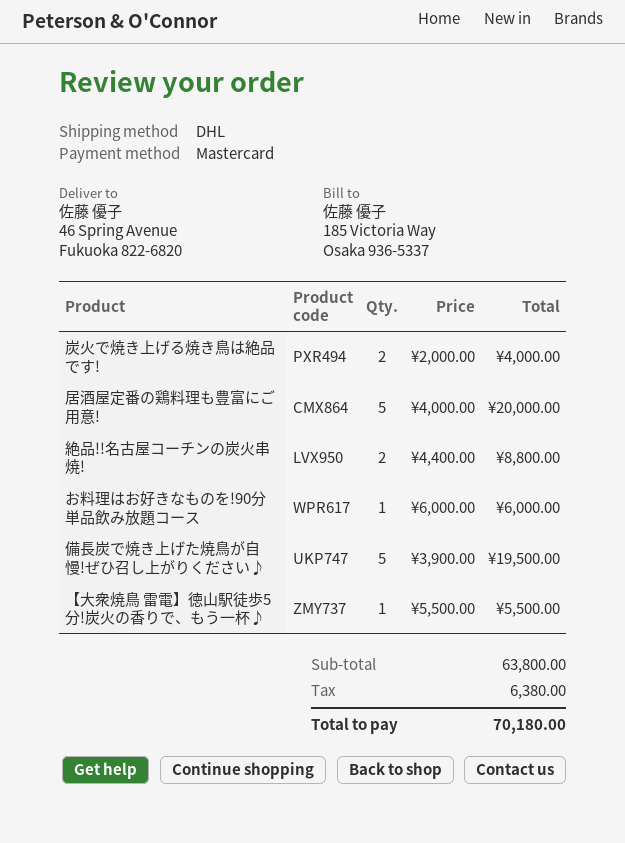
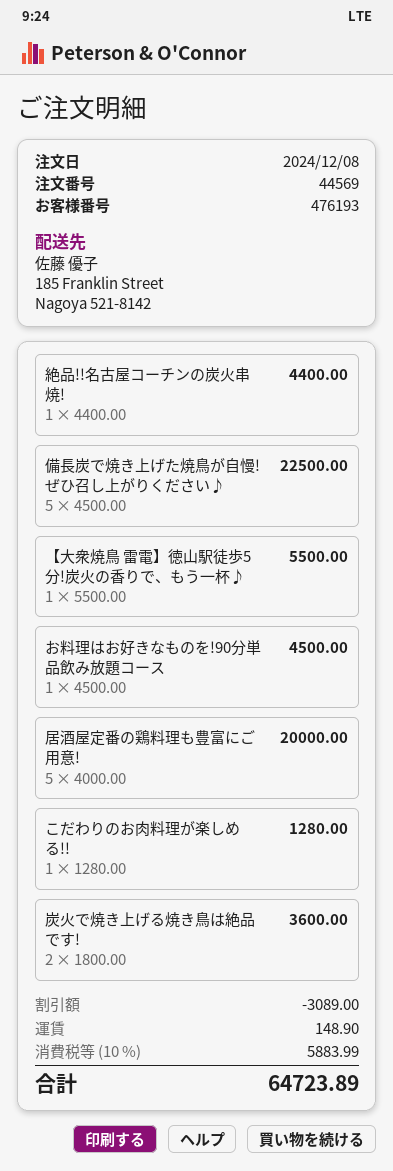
ship to: 46 Spring Avenue, Fukuoka 822-6820 -> 185 Franklin Street, Nagoya 521-8142
炭火で焼き上げる焼き鳥は絶品です!: 2 x 2000.00 = 4000.00 -> 2 x 1800.00 = 3600.00
絶品!!名古屋コーチンの炭火串焼!: 2 x 4400.00 = 8800.00 -> 1 x 4400.00 = 4400.00
お料理はお好きなものを!90分単品飲み放題コース: 1 x 6000.00 = 6000.00 -> 1 x 4500.00 = 4500.00
備長炭で焼き上げた焼鳥が自慢!ぜひ召し上がりください♪: 5 x 3900.00 = 19500.00 -> 5 x 4500.00 = 22500.00
こだわりのお肉料理が楽しめる!!: none -> 1 x 1280.00 = 1280.00
discount: none -> 3089.00
shipping: none -> 148.90
tax: 6380.00 -> 5883.99
total: 70180.00 -> 64723.89

